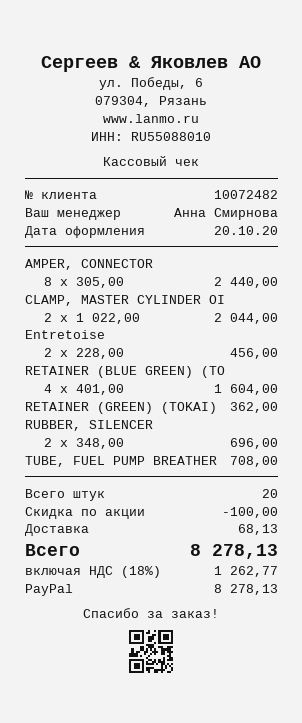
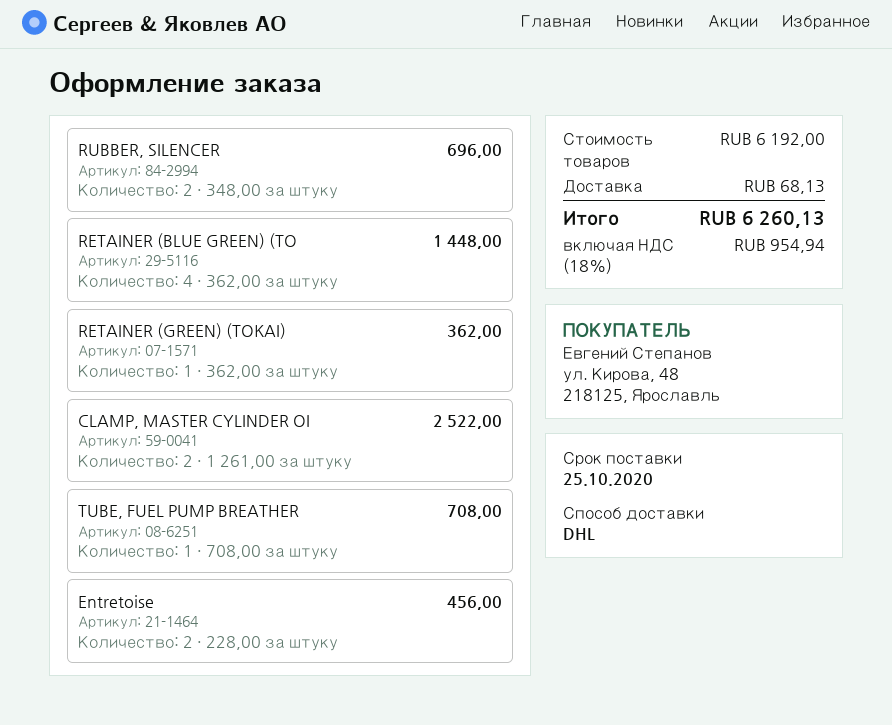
AMPER, CONNECTOR: 8 x 305.00 = 2440.00 -> none
CLAMP, MASTER CYLINDER OI: 2 x 1022.00 = 2044.00 -> 2 x 1261.00 = 2522.00
RETAINER (BLUE GREEN) (TO: 4 x 401.00 = 1604.00 -> 4 x 362.00 = 1448.00
discount: 100.00 -> none
tax: 18% = 1262.77 -> 18% = 954.94
total: 8278.13 -> 6260.13

